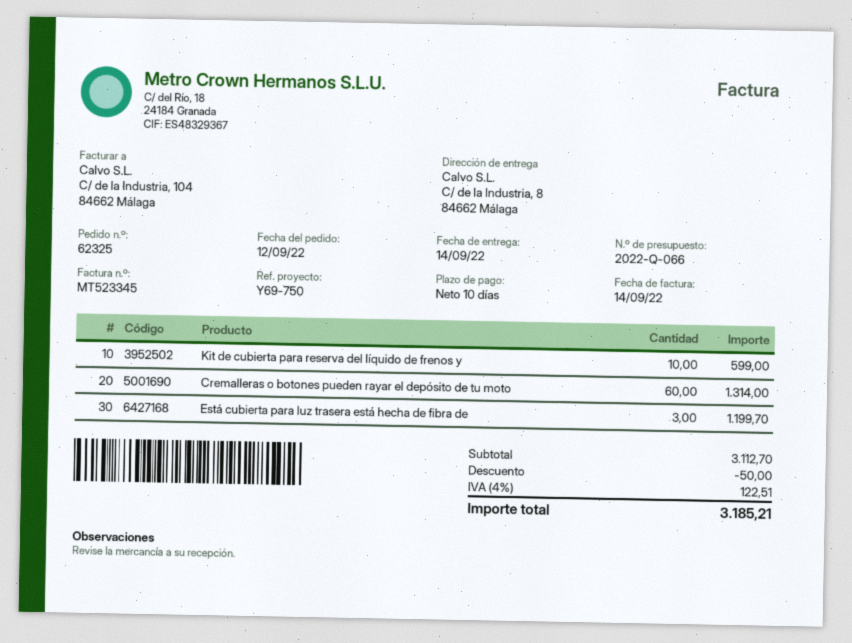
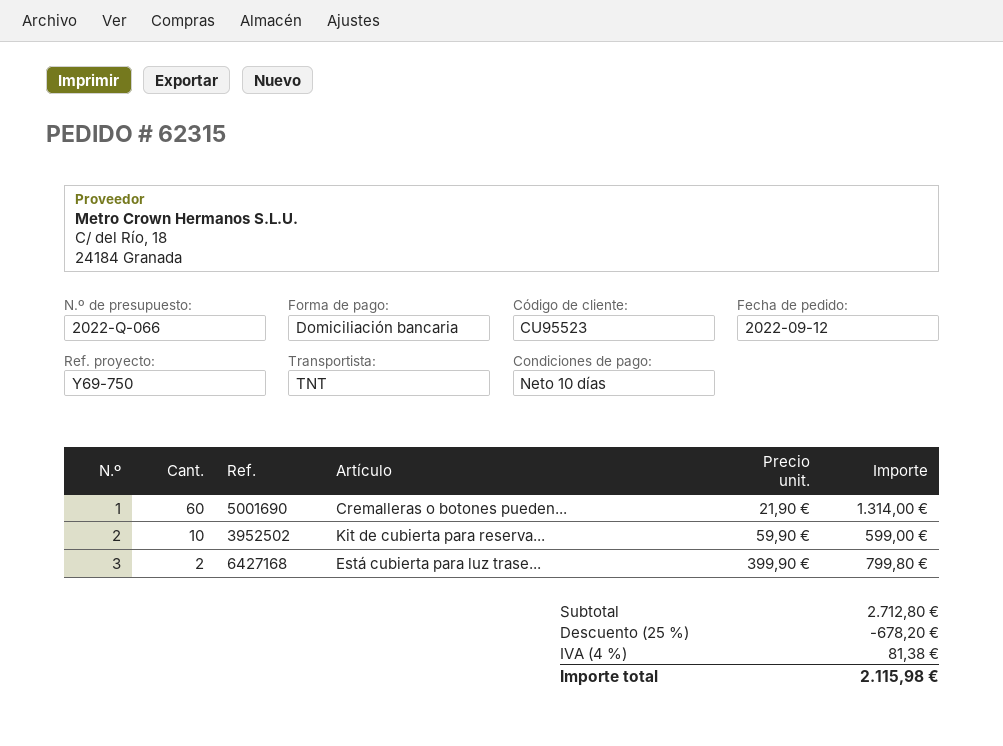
order number: 62325 -> 62315
Está cubierta para luz trasera está hecha de fibra de: 3 for 1199.70 -> 2 for 799.80
subtotal: 3112.70 -> 2712.80
discount: 50.00 -> 678.20
tax: 4% = 122.51 -> 4% = 81.38
total: 3185.21 -> 2115.98

